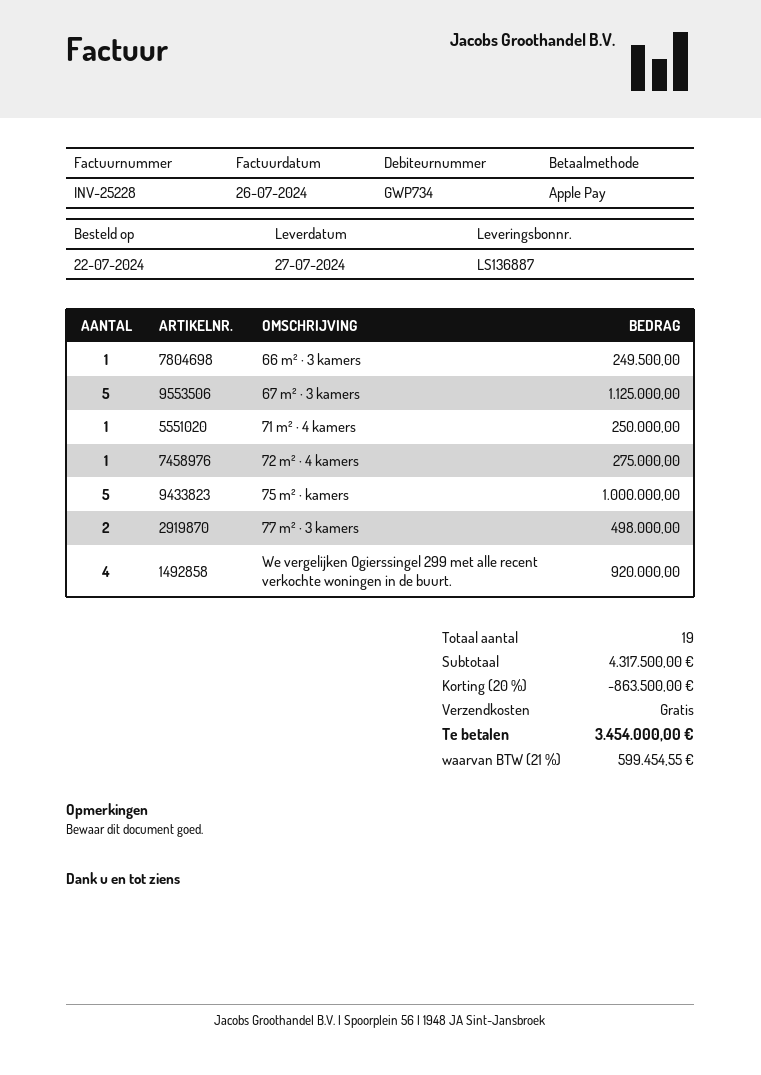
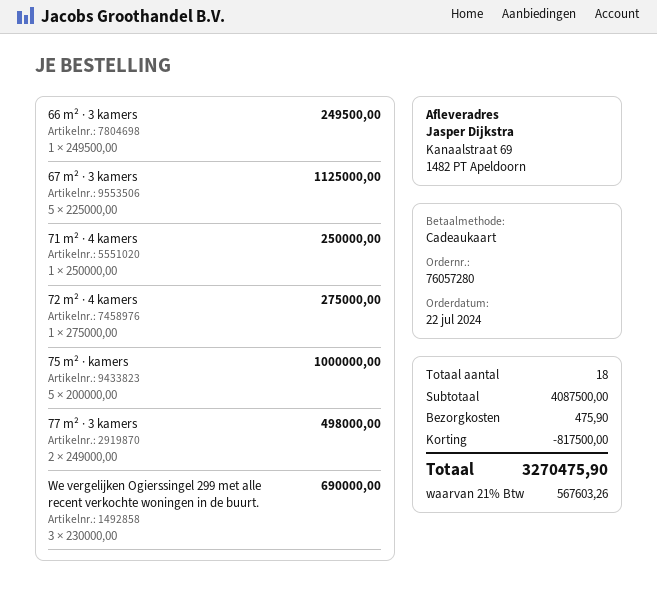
payment method: Apple Pay -> gift card
We vergelijken Ogierssingel 299 met alle recent verkochte woningen in de buurt.: 4 for 920000.00 -> 3 for 690000.00
total quantity: 19 -> 18
subtotal: 4317500.00 -> 4087500.00
discount: 863500.00 -> 817500.00
shipping: 0.00 -> 475.90
tax: 21% = 599454.55 -> 21% = 567603.26
total: 3454000.00 -> 3270475.90

